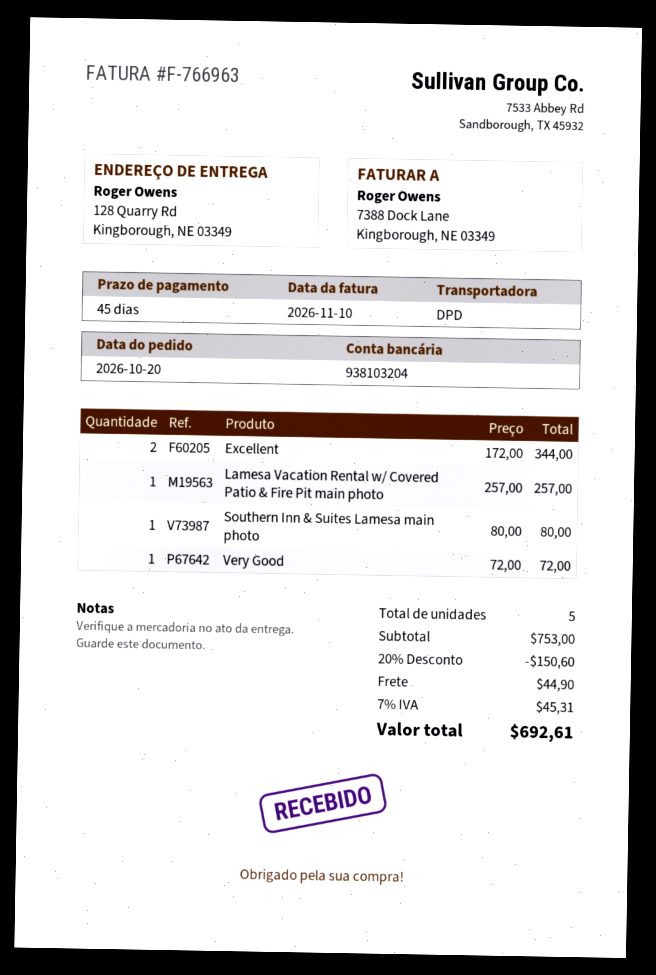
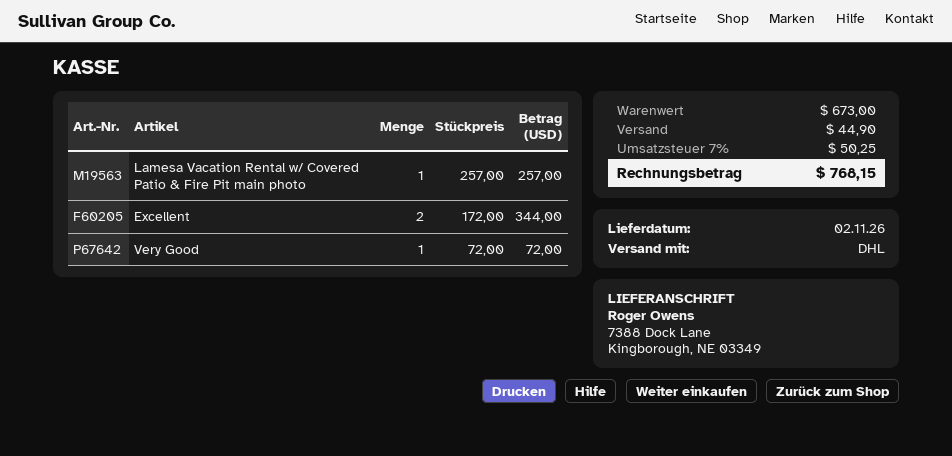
shipping method: DPD -> DHL
ship to: 128 Quarry Rd, Kingborough, NE 03349 -> 7388 Dock Lane, Kingborough, NE 03349
Southern Inn & Suites Lamesa main photo: 1 x 80.00 = 80.00 -> none
subtotal: 753.00 -> 673.00
discount: 20% = 150.60 -> none
tax: 7% = 45.31 -> 7% = 50.25
total: 692.61 -> 768.15

